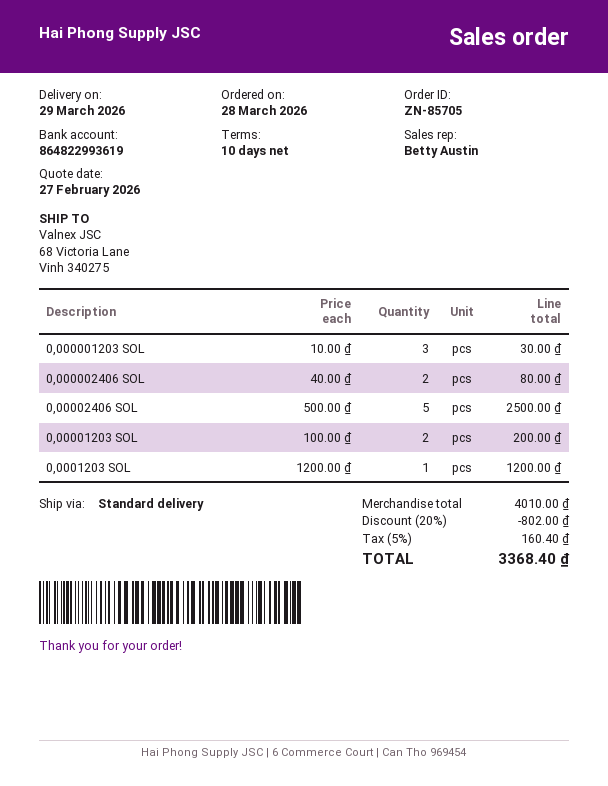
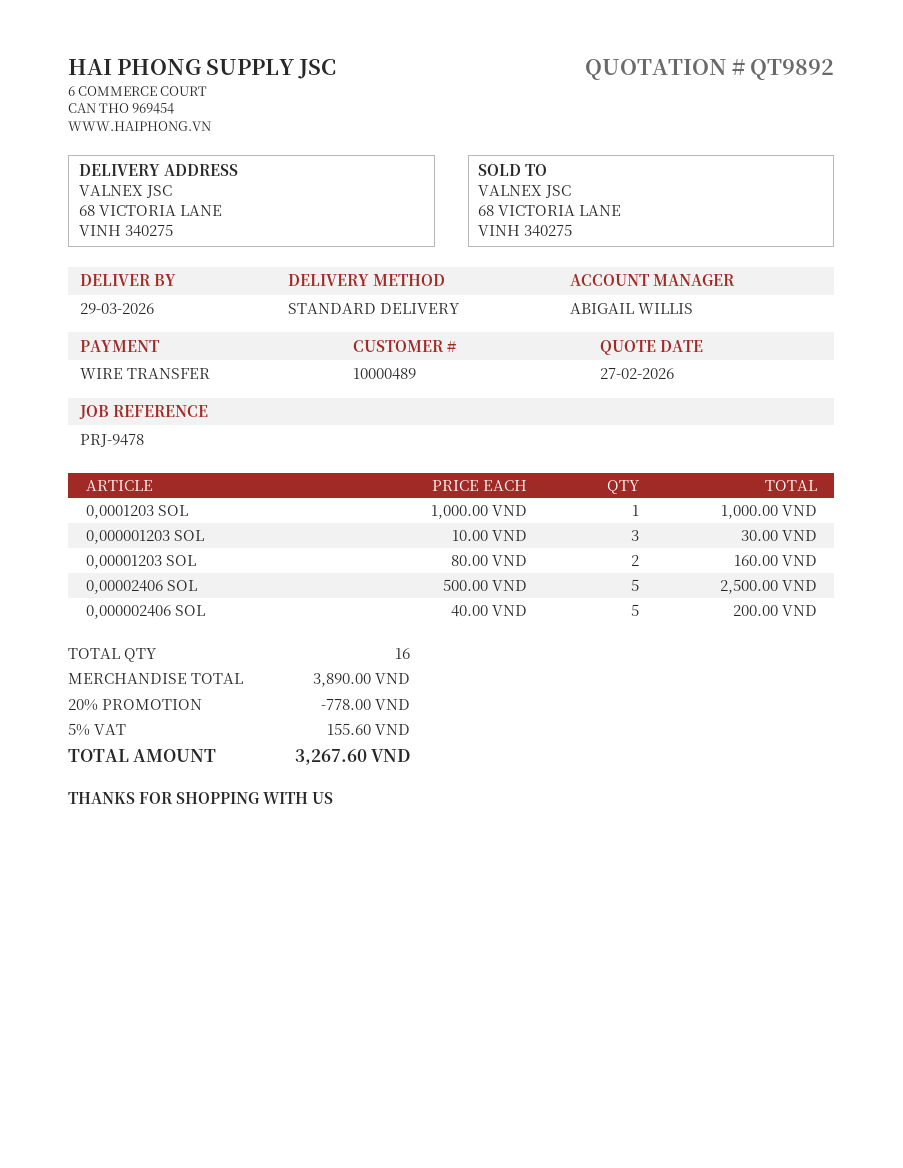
sales rep: Betty Austin -> ABIGAIL WILLIS
0,000002406 SOL: 2 x 40.00 = 80.00 -> 5 x 40.00 = 200.00
0,00001203 SOL: 2 x 100.00 = 200.00 -> 2 x 80.00 = 160.00
0,0001203 SOL: 1 x 1200.00 = 1200.00 -> 1 x 1000.00 = 1000.00
subtotal: 4010.00 -> 3890.00
discount: 20% = 802.00 -> 20% = 778.00
tax: 5% = 160.40 -> 5% = 155.60
total: 3368.40 -> 3267.60

